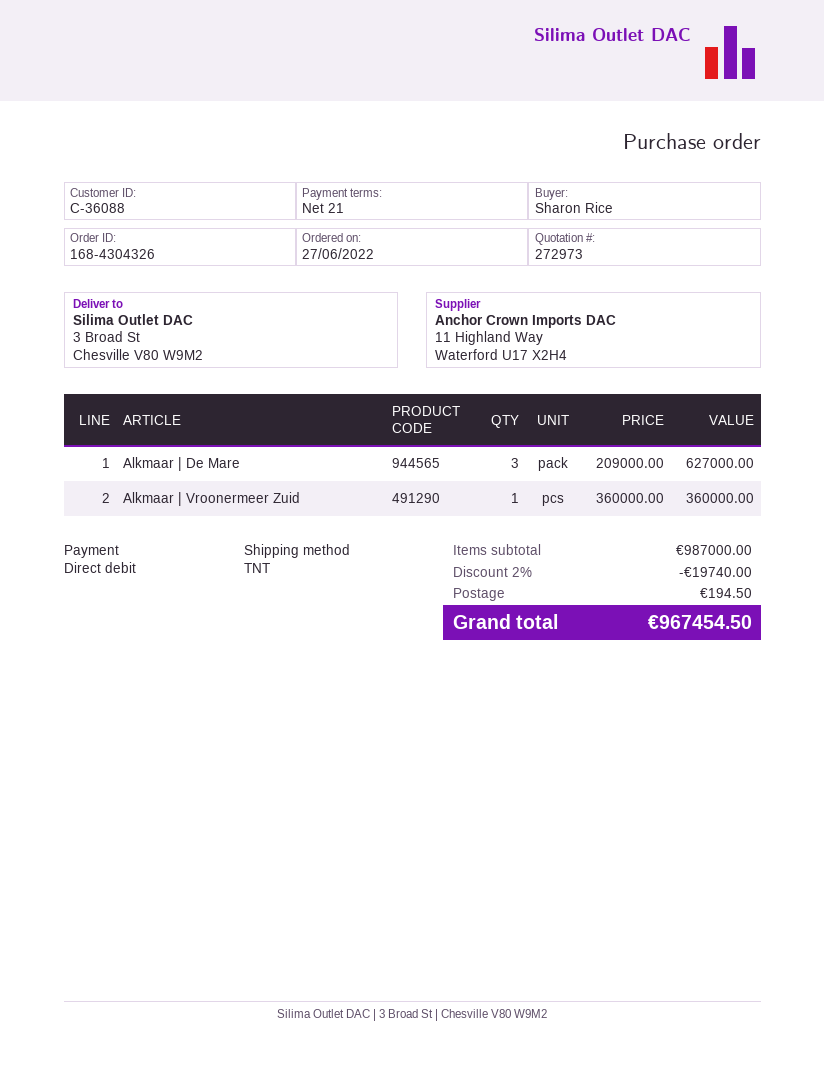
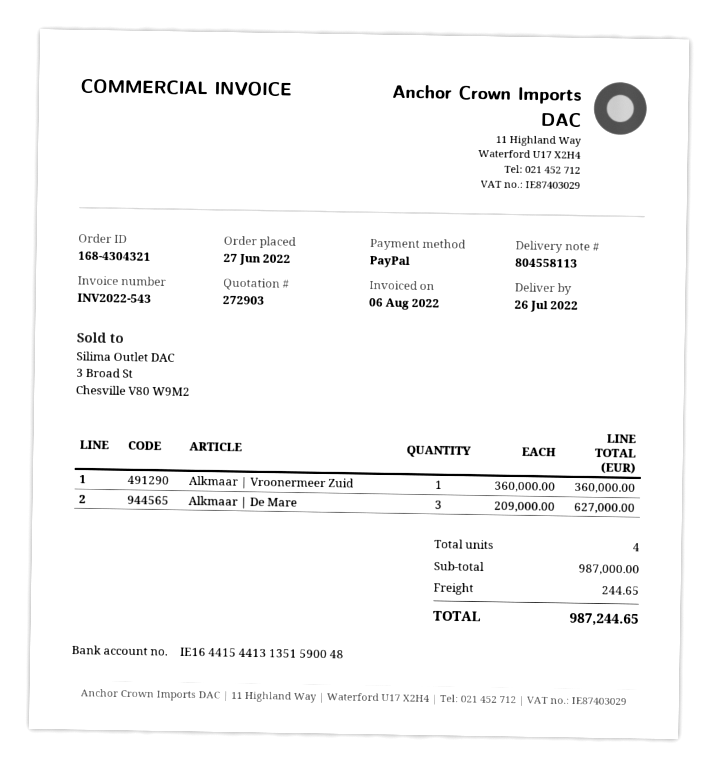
quote number: 272973 -> 272903
order number: 168-4304326 -> 168-4304321
payment method: direct debit -> PayPal
discount: 2% = 19740.00 -> none
shipping: 194.50 -> 244.65
total: 967454.50 -> 987244.65

